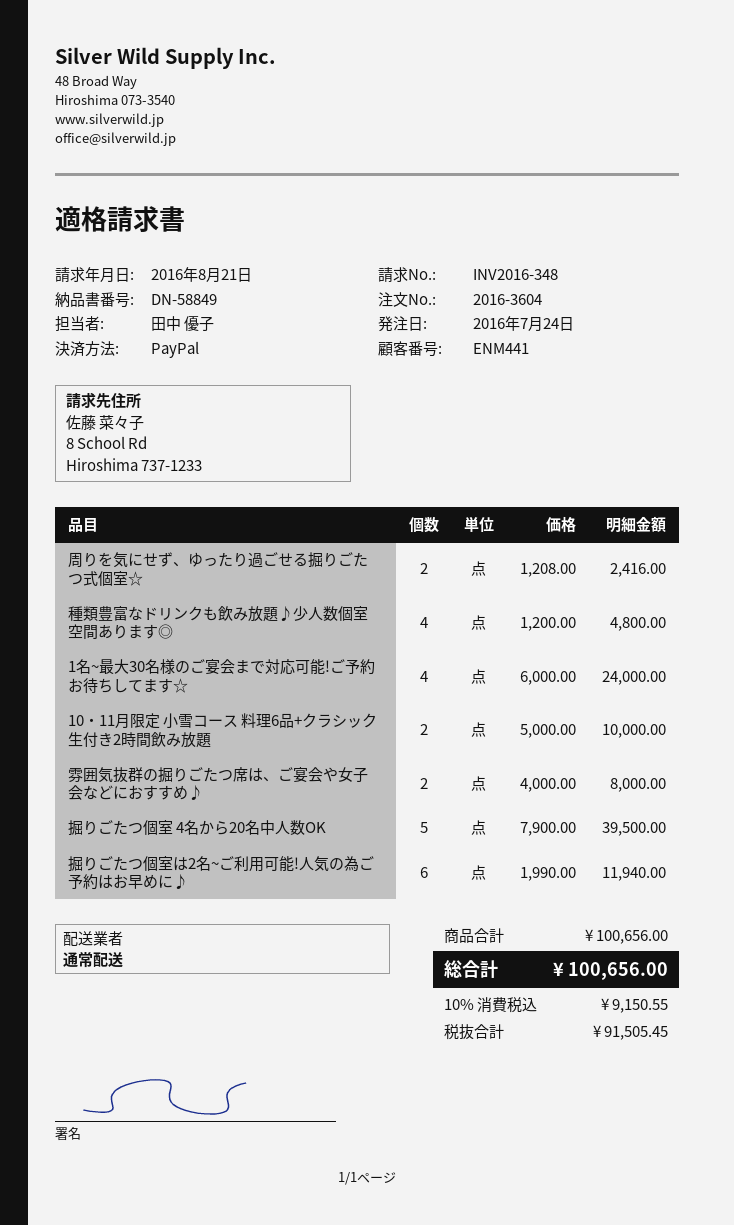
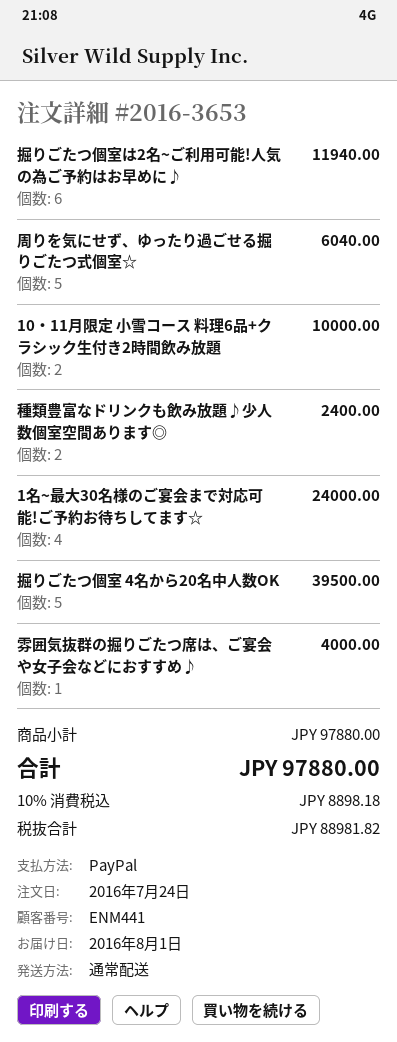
order number: 2016-3604 -> 2016-3653
周りを気にせず、ゆったり過ごせる掘りごたつ式個室☆: 2 for 2416.00 -> 5 for 6040.00
種類豊富なドリンクも飲み放題♪少人数個室空間あります◎: 4 for 4800.00 -> 2 for 2400.00
雰囲気抜群の掘りごたつ席は、ご宴会や女子会などにおすすめ♪: 2 for 8000.00 -> 1 for 4000.00
subtotal: 100656.00 -> 97880.00
net: 91505.45 -> 88981.82
tax: 10% = 9150.55 -> 10% = 8898.18
total: 100656.00 -> 97880.00

